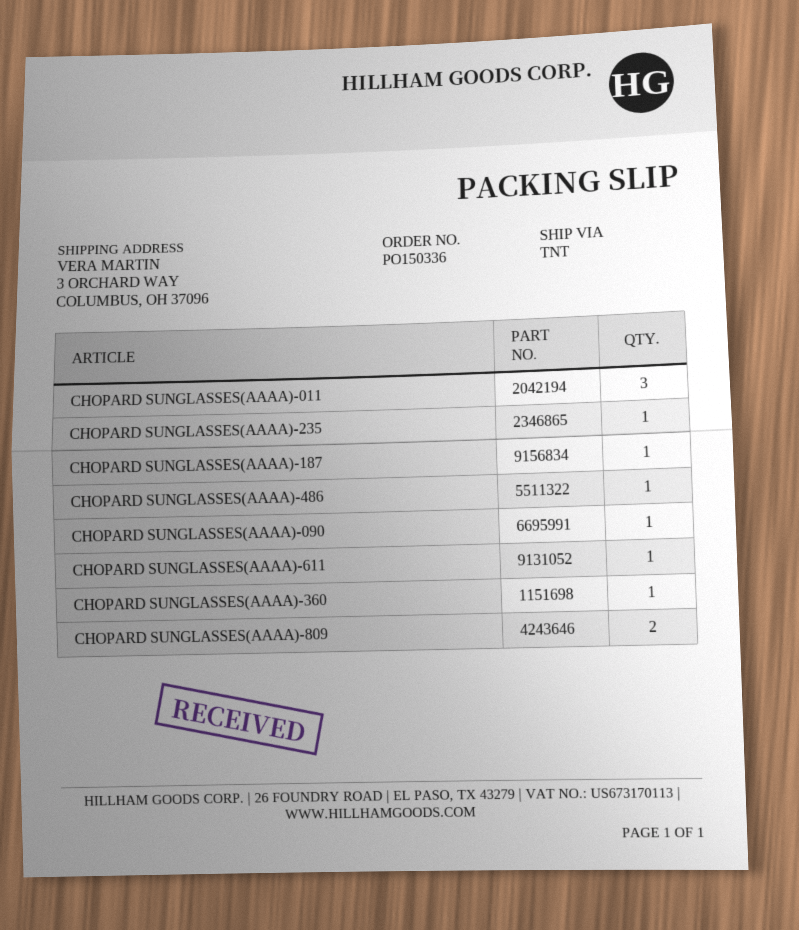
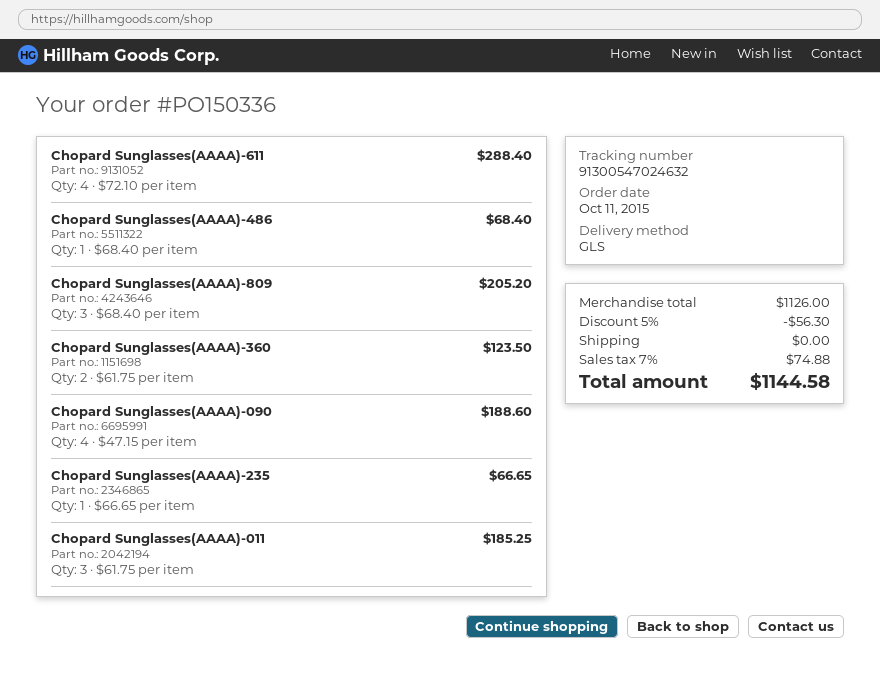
shipping method: TNT -> GLS
CHOPARD SUNGLASSES(AAAA)-187: 1 -> none
CHOPARD SUNGLASSES(AAAA)-090: 1 -> 4
CHOPARD SUNGLASSES(AAAA)-611: 1 -> 4
CHOPARD SUNGLASSES(AAAA)-360: 1 -> 2
CHOPARD SUNGLASSES(AAAA)-809: 2 -> 3

